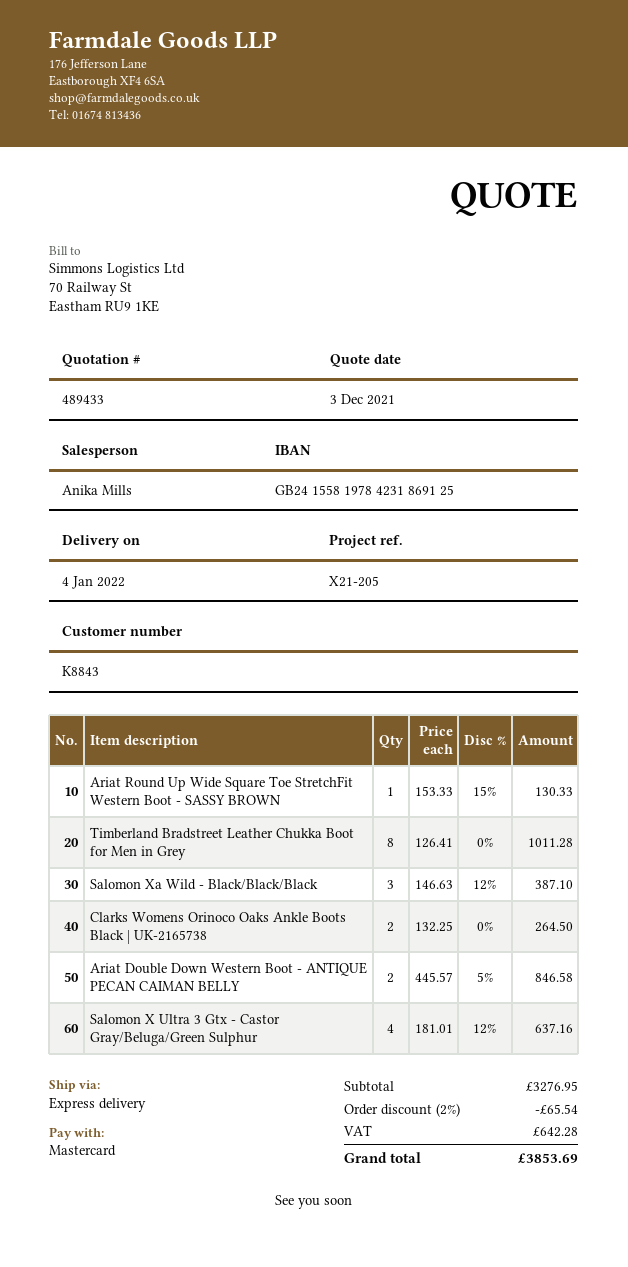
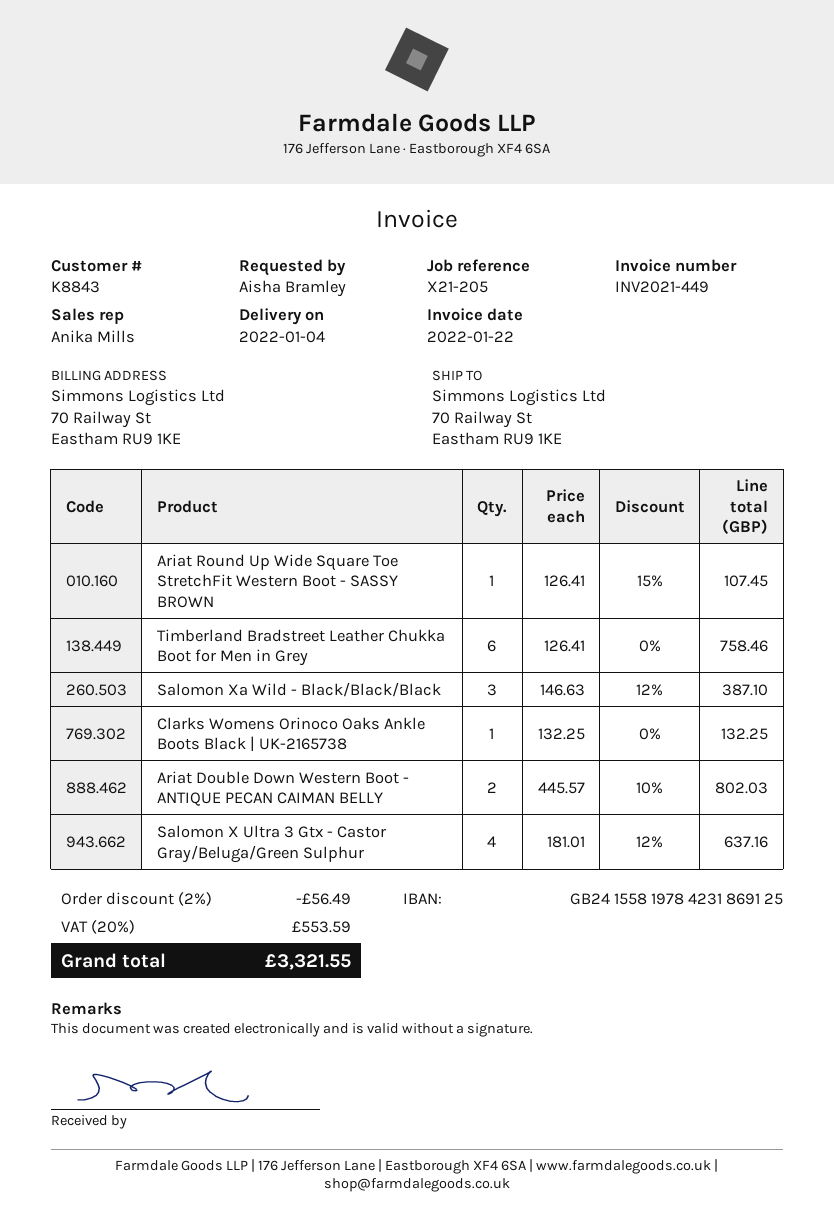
Ariat Round Up Wide Square Toe StretchFit Western Boot - SASSY BROWN: 1 x 153.33 - 15% = 130.33 -> 1 x 126.41 - 15% = 107.45
Timberland Bradstreet Leather Chukka Boot for Men in Grey: 8 x 126.41 = 1011.28 -> 6 x 126.41 = 758.46
Clarks Womens Orinoco Oaks Ankle Boots Black | UK-2165738: 2 x 132.25 = 264.50 -> 1 x 132.25 = 132.25
Ariat Double Down Western Boot - ANTIQUE PECAN CAIMAN BELLY: 2 x 445.57 - 5% = 846.58 -> 2 x 445.57 - 10% = 802.03
discount: 2% = 65.54 -> 2% = 56.49
tax: 642.28 -> 553.59
total: 3853.69 -> 3321.55

